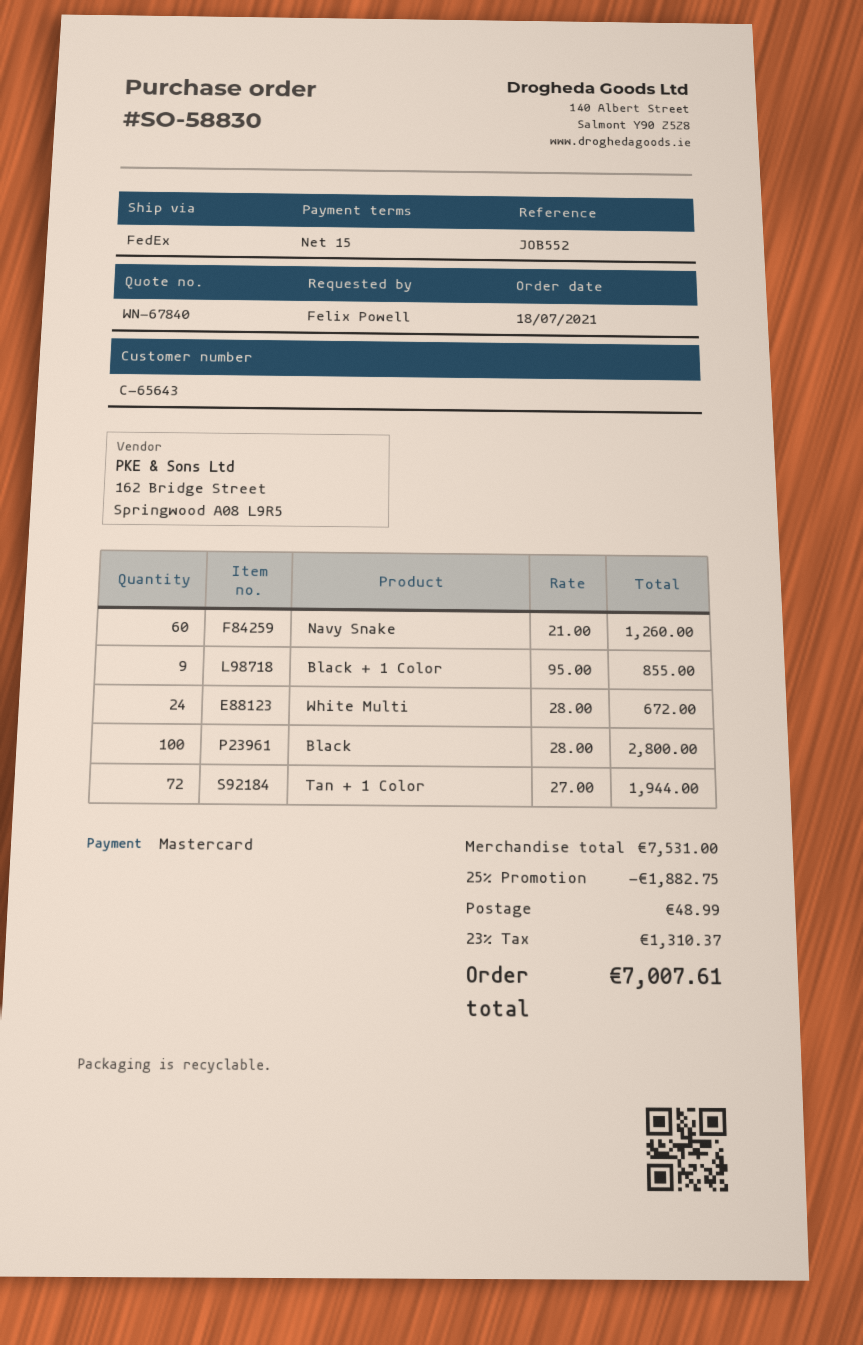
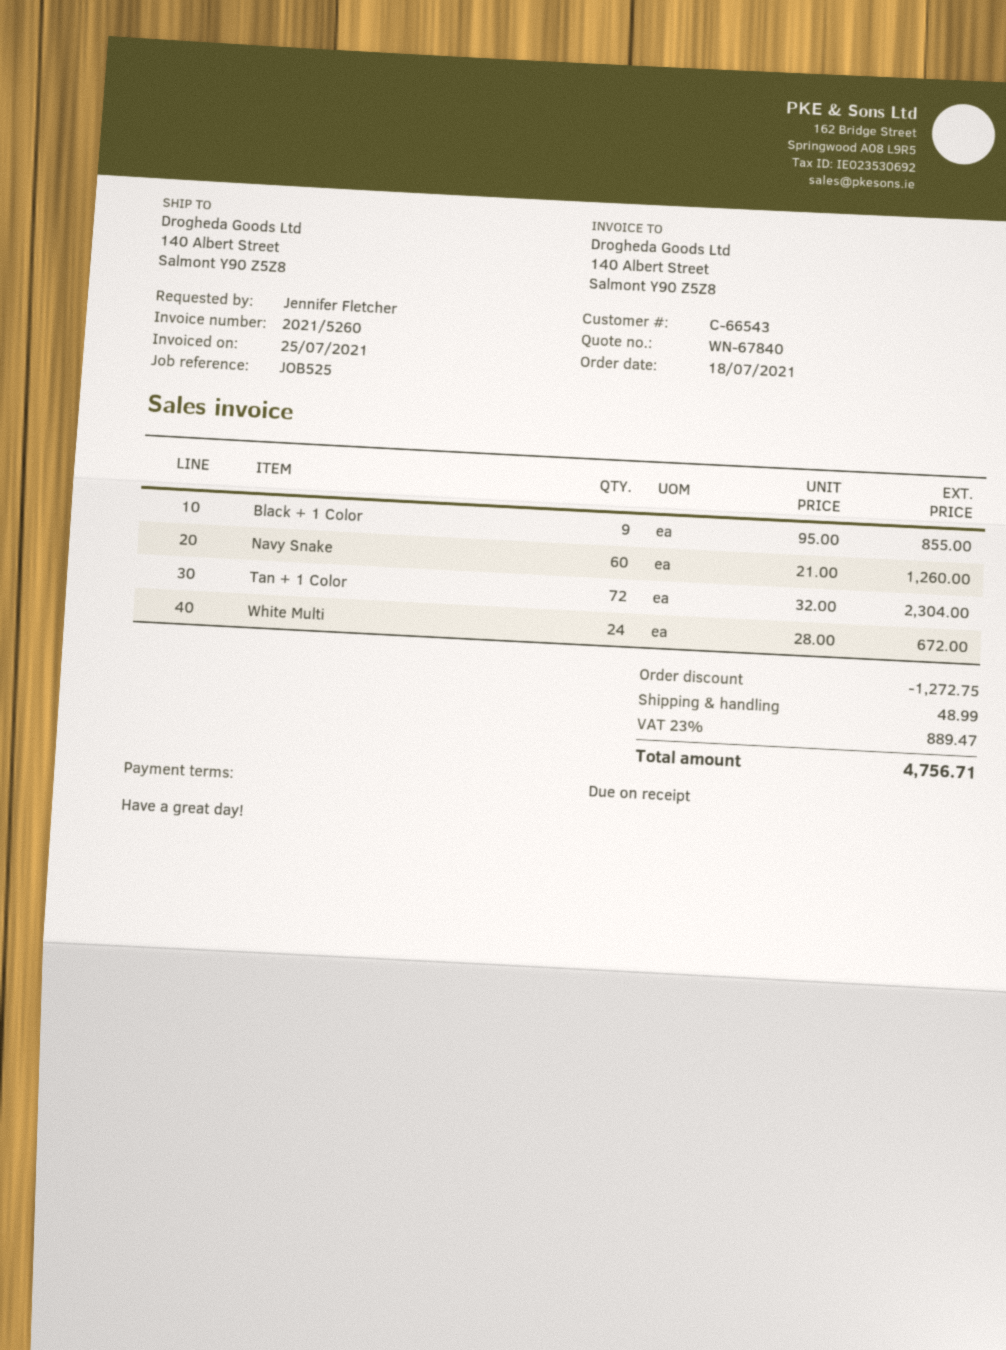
payment terms: 15 days -> on receipt
customer number: C-65643 -> C-66543
reference: JOB552 -> JOB525
ordered by: Felix Powell -> Jennifer Fletcher
Black: 100 x 28.00 = 2800.00 -> none
Tan + 1 Color: 72 x 27.00 = 1944.00 -> 72 x 32.00 = 2304.00
discount: 1882.75 -> 1272.75
tax: 23% = 1310.37 -> 23% = 889.47
total: 7007.61 -> 4756.71

